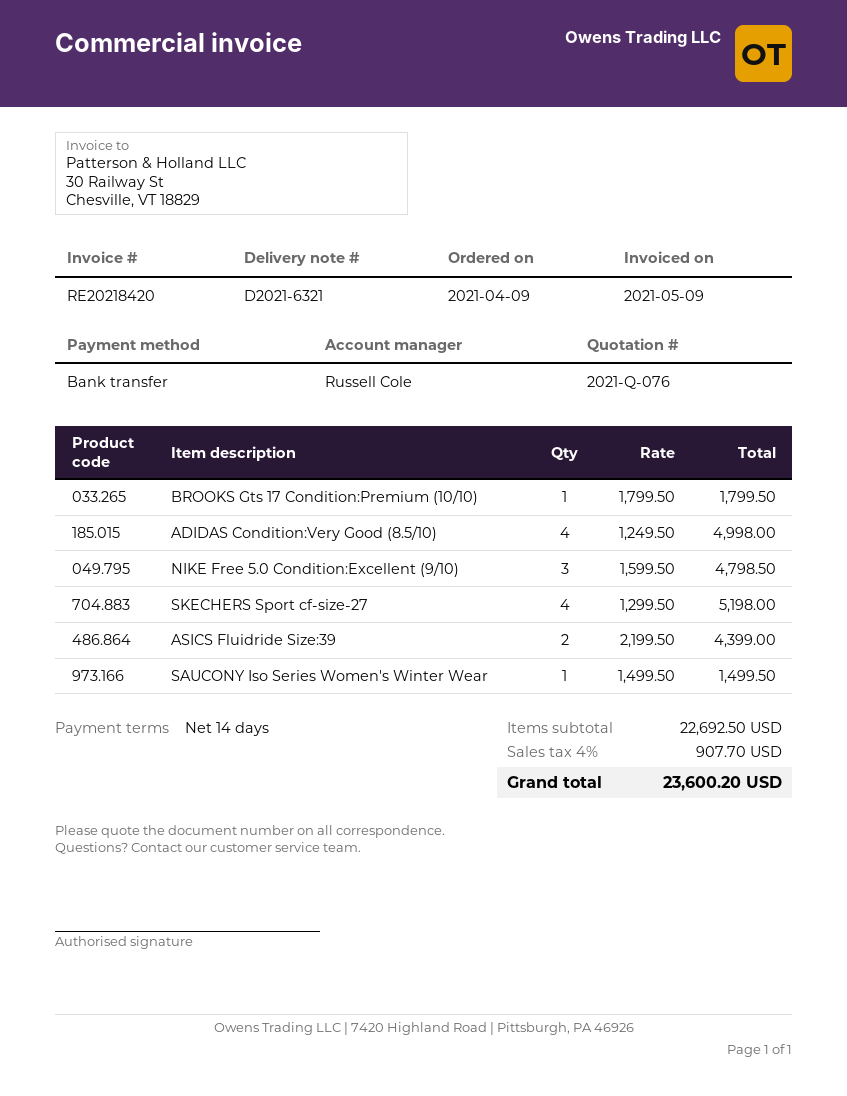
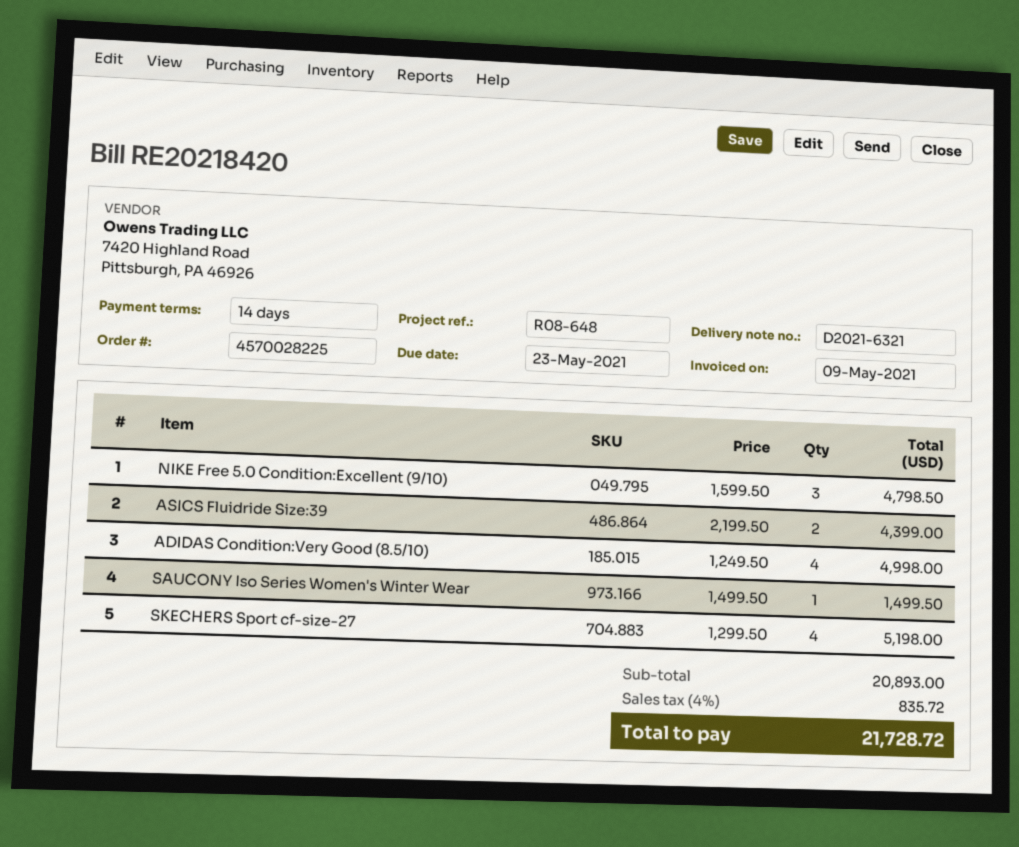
BROOKS Gts 17 Condition:Premium (10/10): 1 x 1799.50 = 1799.50 -> none
subtotal: 22692.50 -> 20893.00
tax: 4% = 907.70 -> 4% = 835.72
total: 23600.20 -> 21728.72

